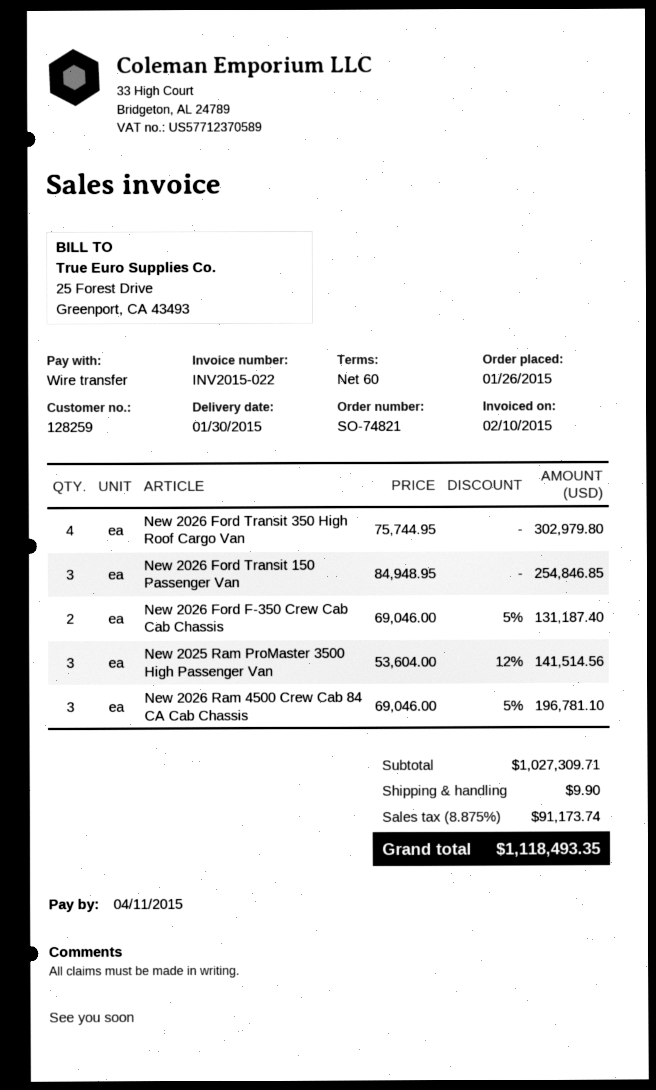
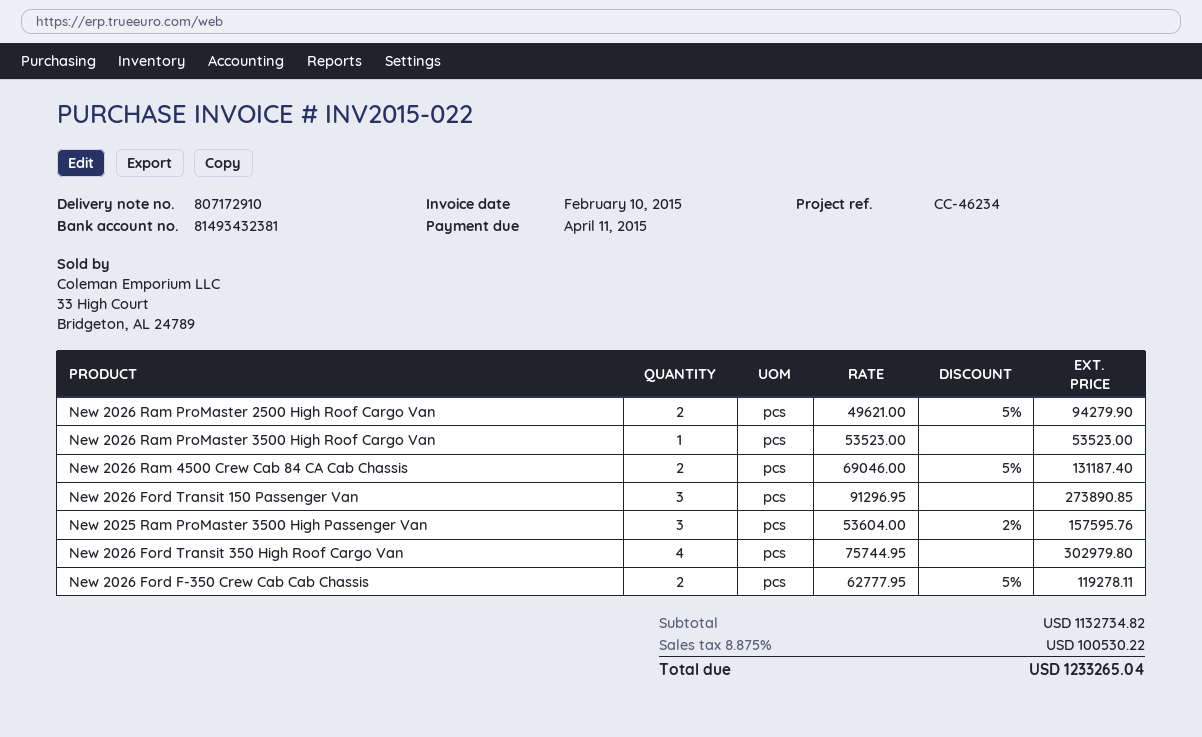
New 2026 Ford Transit 150 Passenger Van: 3 x 84948.95 = 254846.85 -> 3 x 91296.95 = 273890.85
New 2026 Ford F-350 Crew Cab Cab Chassis: 2 x 69046.00 - 5% = 131187.40 -> 2 x 62777.95 - 5% = 119278.11
New 2025 Ram ProMaster 3500 High Passenger Van: 3 x 53604.00 - 12% = 141514.56 -> 3 x 53604.00 - 2% = 157595.76
New 2026 Ram 4500 Crew Cab 84 CA Cab Chassis: 3 x 69046.00 - 5% = 196781.10 -> 2 x 69046.00 - 5% = 131187.40
New 2026 Ram ProMaster 2500 High Roof Cargo Van: none -> 2 x 49621.00 - 5% = 94279.90
New 2026 Ram ProMaster 3500 High Roof Cargo Van: none -> 1 x 53523.00 = 53523.00
subtotal: 1027309.71 -> 1132734.82
shipping: 9.90 -> none
tax: 8.875% = 91173.74 -> 8.875% = 100530.22
total: 1118493.35 -> 1233265.04

